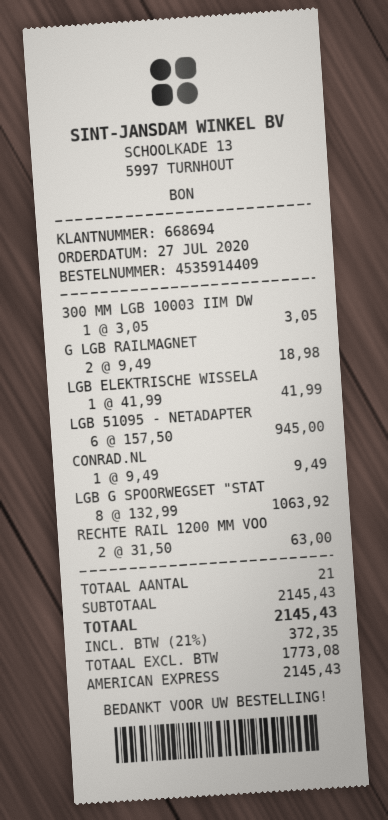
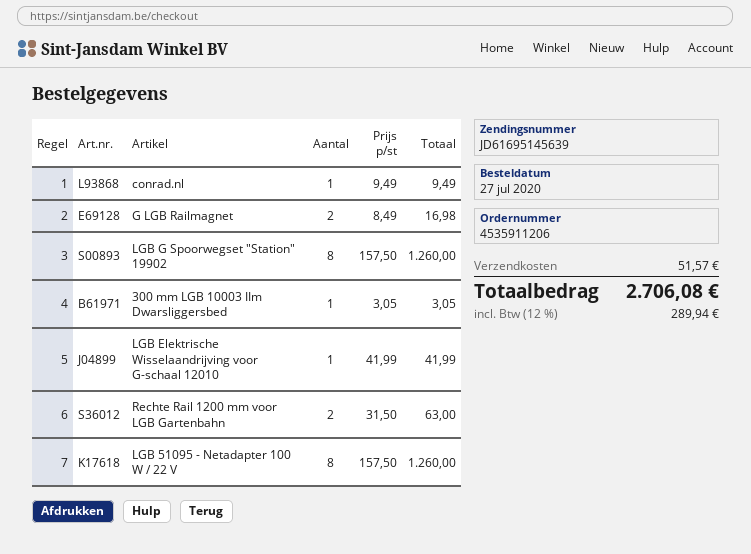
order number: 4535914409 -> 4535911206
G LGB RAILMAGNET: 2 x 9.49 = 18.98 -> 2 x 8.49 = 16.98
LGB 51095 - NETADAPTER: 6 x 157.50 = 945.00 -> 8 x 157.50 = 1260.00
LGB G SPOORWEGSET "STAT: 8 x 132.99 = 1063.92 -> 8 x 157.50 = 1260.00
shipping: none -> 51.57
tax: 21% = 372.35 -> 12% = 289.94
total: 2145.43 -> 2706.08

